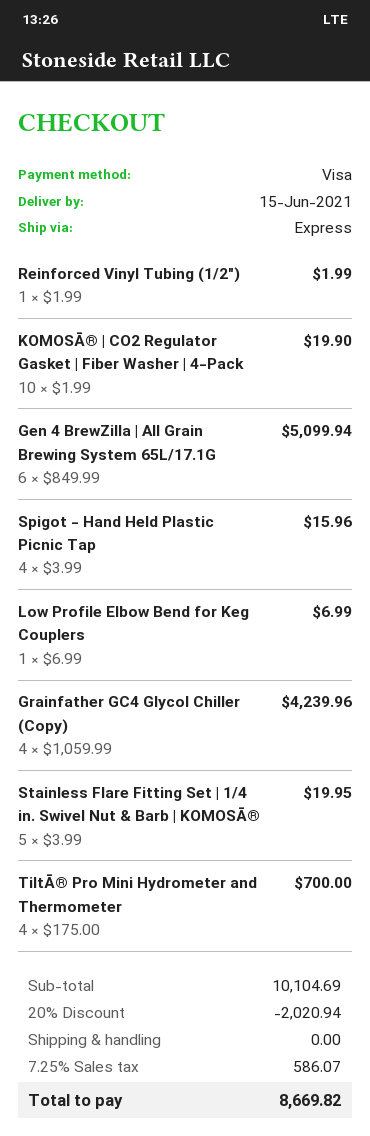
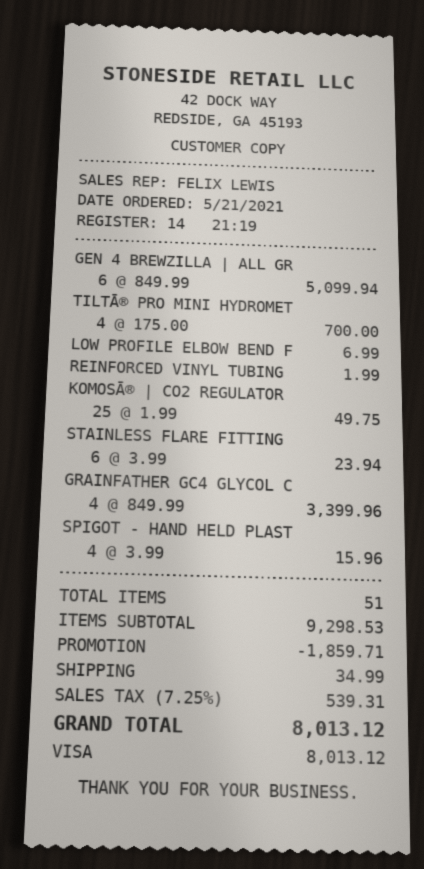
KOMOSĀ® | CO2 Regulator Gasket | Fiber Washer | 4-Pack: 10 x 1.99 = 19.90 -> 25 x 1.99 = 49.75
Grainfather GC4 Glycol Chiller (Copy): 4 x 1059.99 = 4239.96 -> 4 x 849.99 = 3399.96
Stainless Flare Fitting Set | 1/4 in. Swivel Nut & Barb | KOMOSĀ®: 5 x 3.99 = 19.95 -> 6 x 3.99 = 23.94
subtotal: 10104.69 -> 9298.53
discount: 2020.94 -> 1859.71
shipping: 0.00 -> 34.99
tax: 7.25% = 586.07 -> 7.25% = 539.31
total: 8669.82 -> 8013.12

